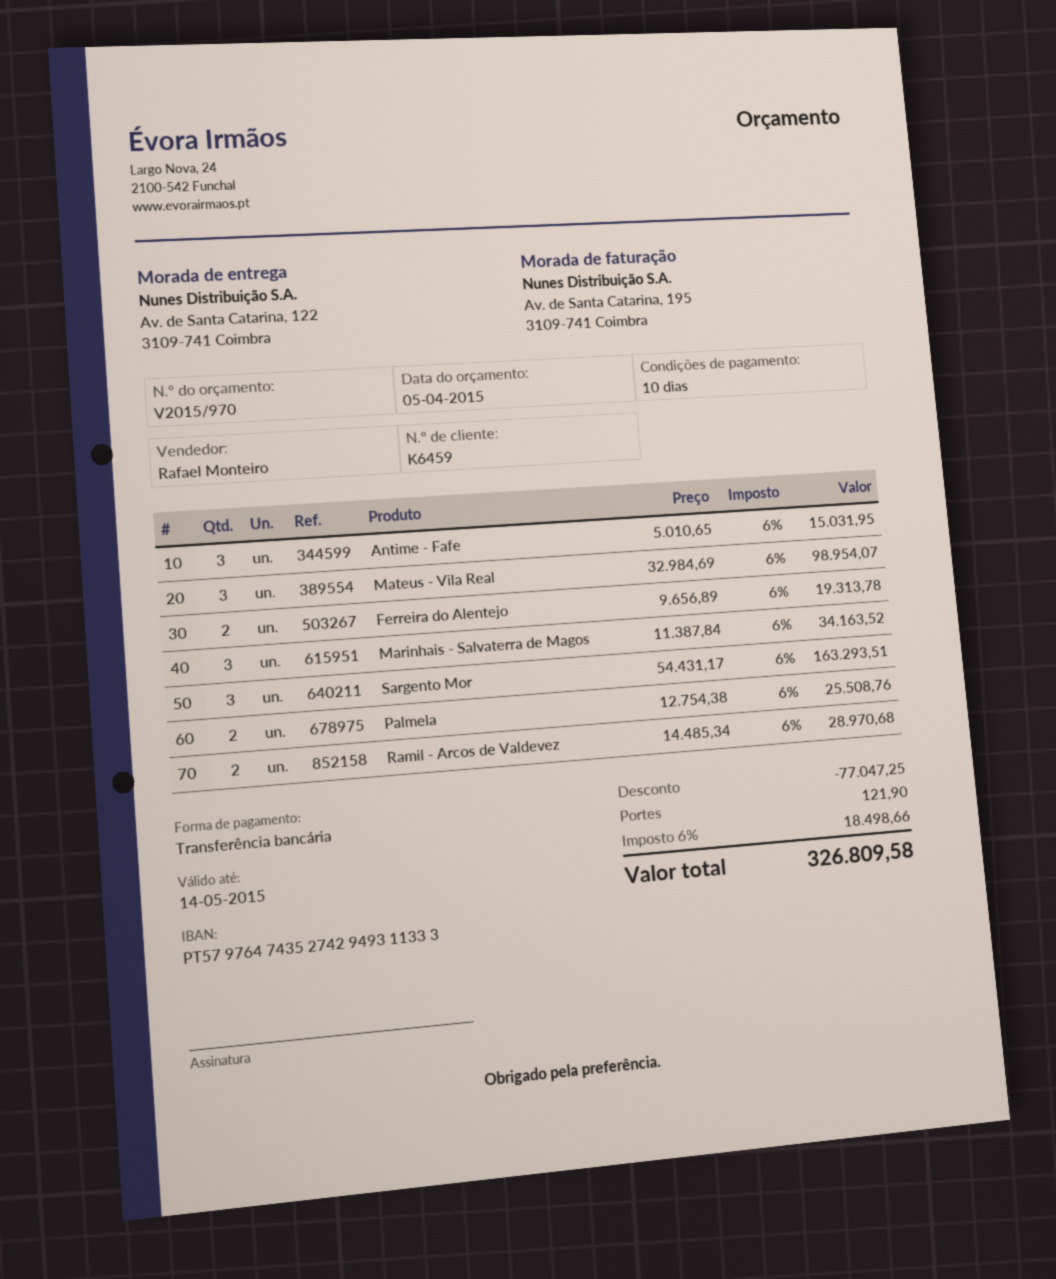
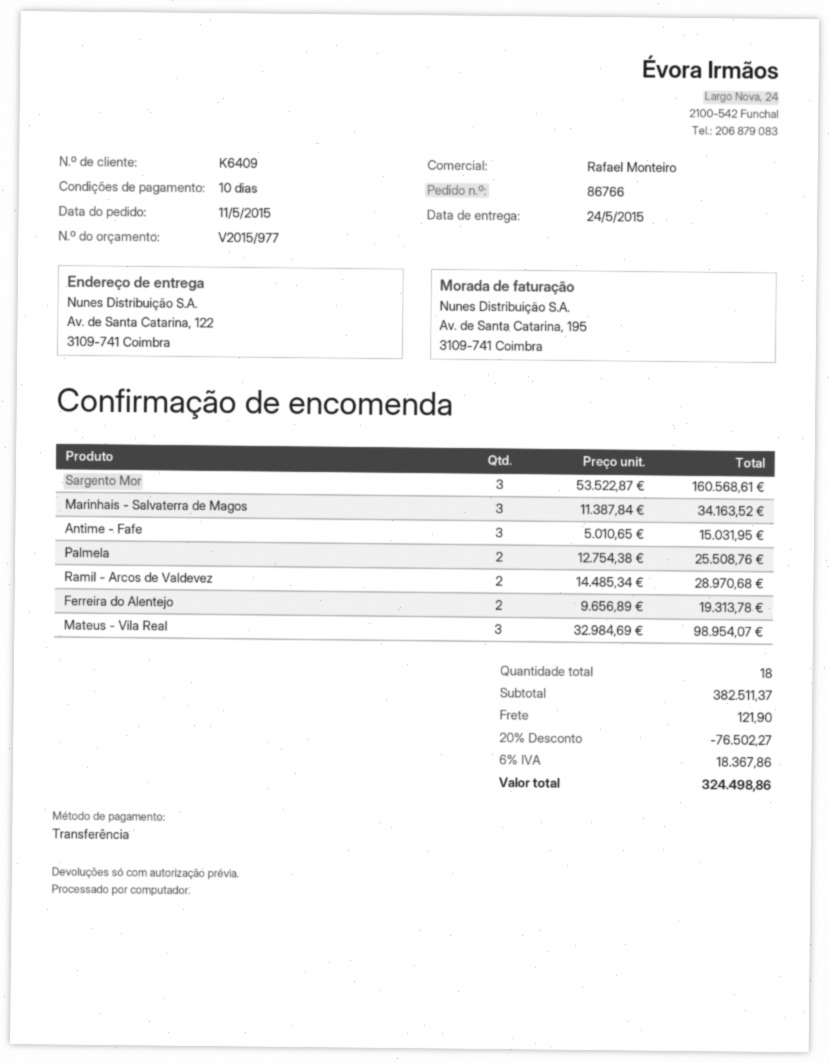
quote number: V2015/970 -> V2015/977
customer number: K6459 -> K6409
Sargento Mor: 3 x 54431.17 = 163293.51 -> 3 x 53522.87 = 160568.61
discount: 77047.25 -> 76502.27
tax: 6% = 18498.66 -> 6% = 18367.86
total: 326809.58 -> 324498.86

